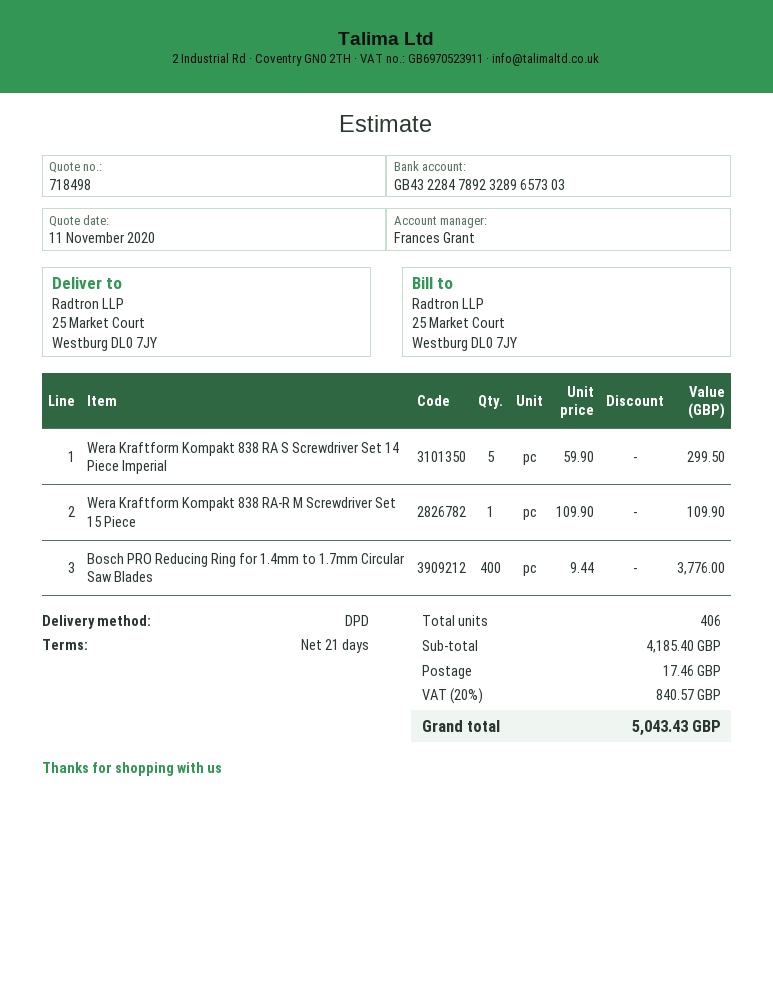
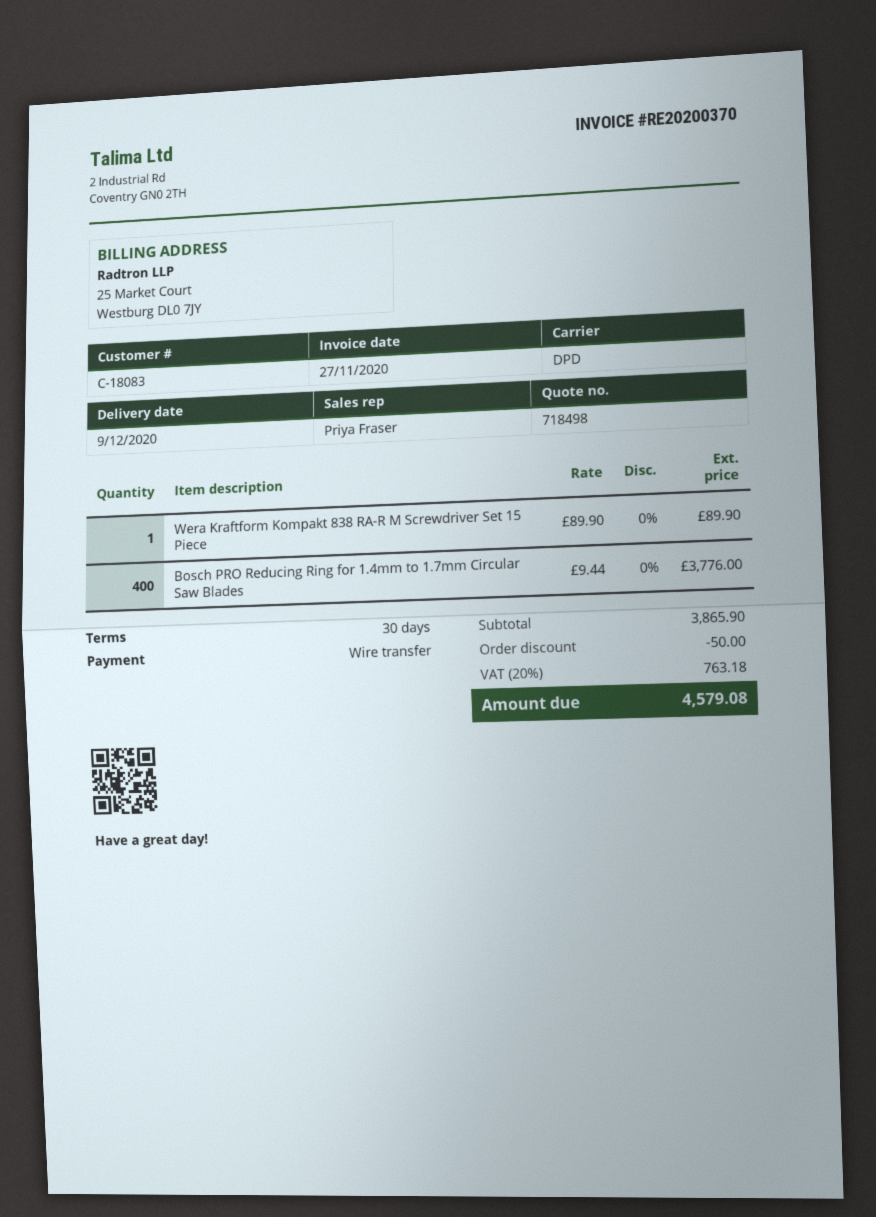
payment terms: 21 days -> 30 days
sales rep: Frances Grant -> Priya Fraser
Wera Kraftform Kompakt 838 RA S Screwdriver Set 14 Piece Imperial: 5 x 59.90 = 299.50 -> none
Wera Kraftform Kompakt 838 RA-R M Screwdriver Set 15 Piece: 1 x 109.90 = 109.90 -> 1 x 89.90 = 89.90
subtotal: 4185.40 -> 3865.90
discount: none -> 50.00
shipping: 17.46 -> none
tax: 20% = 840.57 -> 20% = 763.18
total: 5043.43 -> 4579.08

